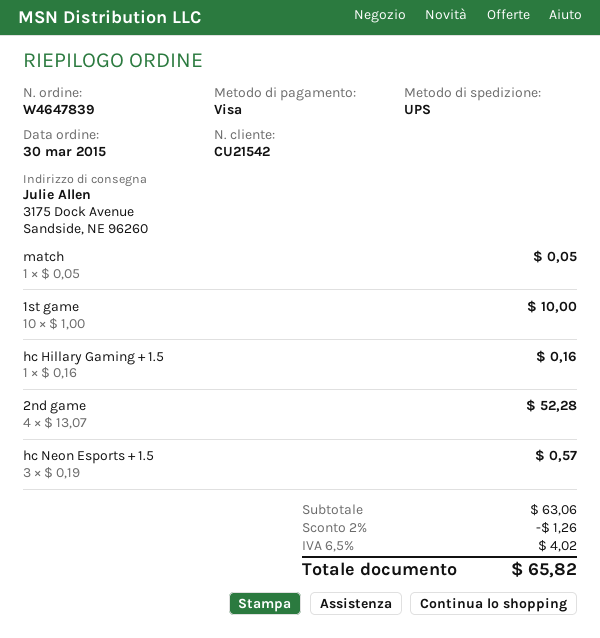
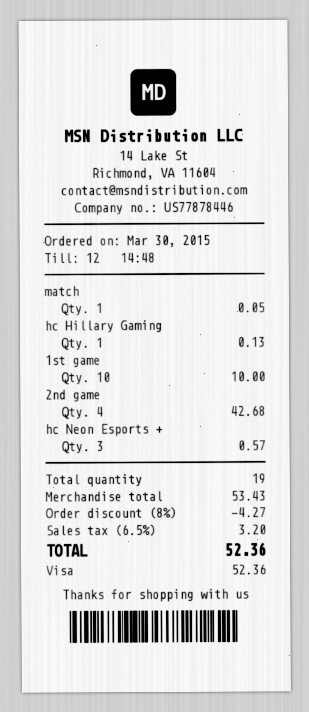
hc Hillary Gaming + 1.5: 1 for 0.16 -> 1 for 0.13
2nd game: 4 for 52.28 -> 4 for 42.68
subtotal: 63.06 -> 53.43
discount: 2% = 1.26 -> 8% = 4.27
tax: 6.5% = 4.02 -> 6.5% = 3.20
total: 65.82 -> 52.36

